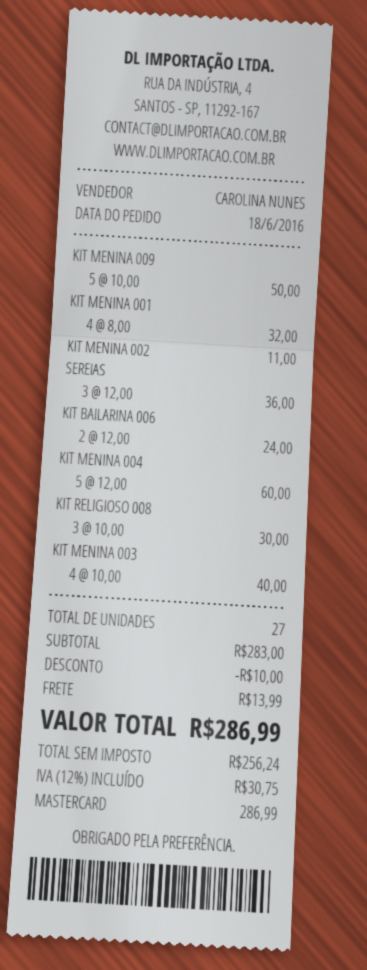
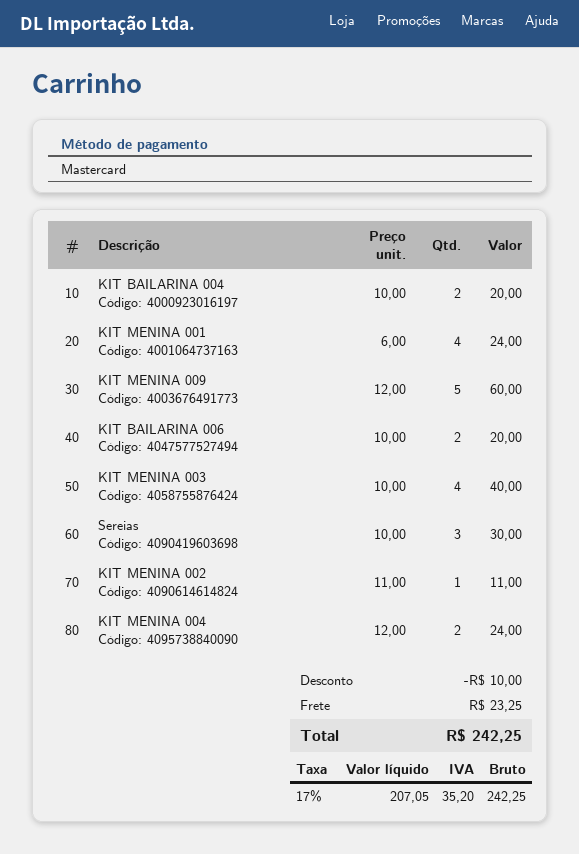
KIT MENINA 009: 5 x 10.00 = 50.00 -> 5 x 12.00 = 60.00
KIT MENINA 001: 4 x 8.00 = 32.00 -> 4 x 6.00 = 24.00
SEREIAS: 3 x 12.00 = 36.00 -> 3 x 10.00 = 30.00
KIT BAILARINA 006: 2 x 12.00 = 24.00 -> 2 x 10.00 = 20.00
KIT MENINA 004: 5 x 12.00 = 60.00 -> 2 x 12.00 = 24.00
KIT RELIGIOSO 008: 3 x 10.00 = 30.00 -> none
KIT BAILARINA 004: none -> 2 x 10.00 = 20.00
shipping: 13.99 -> 23.25
net: 256.24 -> 207.05
tax: 12% = 30.75 -> 17% = 35.20
total: 286.99 -> 242.25

